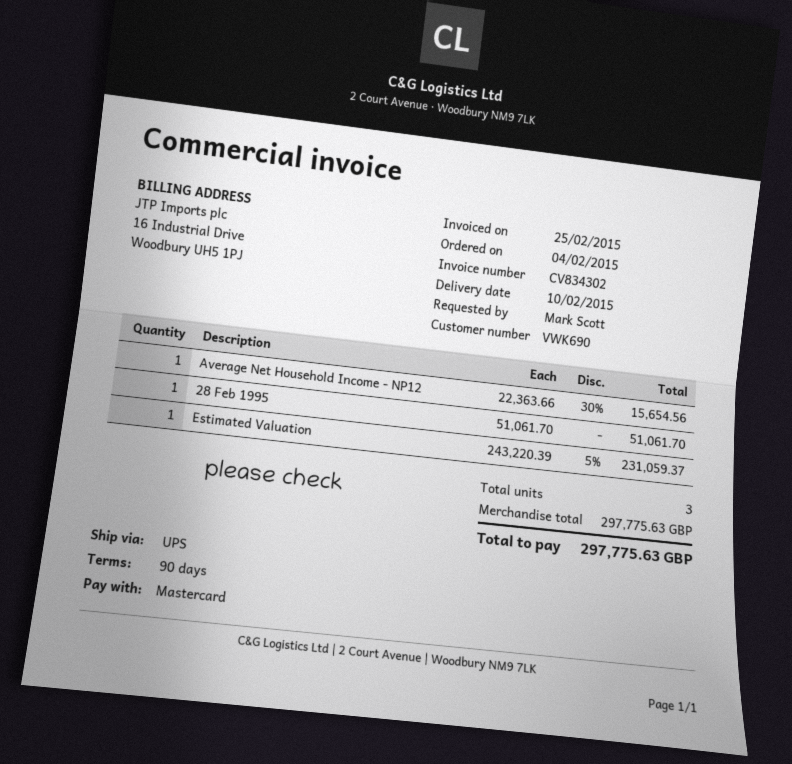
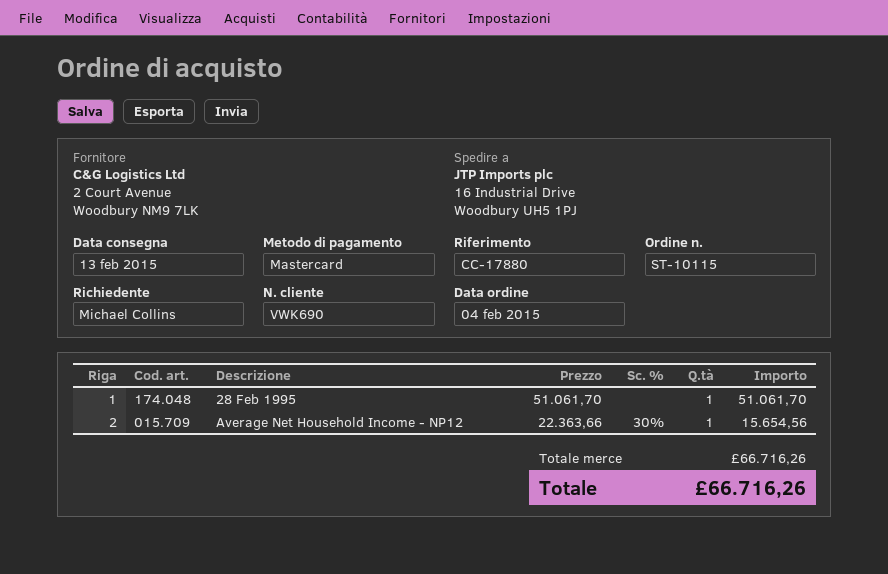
delivery date: 2015-02-10 -> 2015-02-13
ordered by: Mark Scott -> Michael Collins
Estimated Valuation: 1 x 243220.39 - 5% = 231059.37 -> none
subtotal: 297775.63 -> 66716.26
total: 297775.63 -> 66716.26

